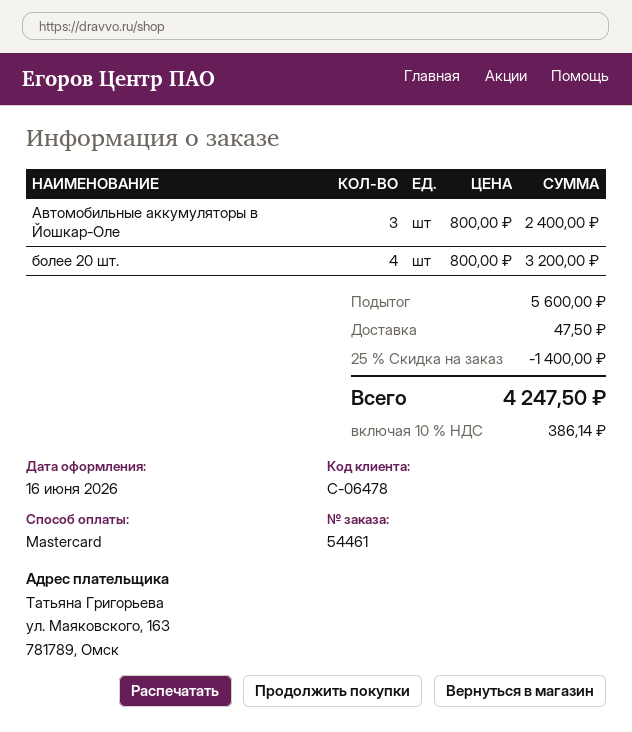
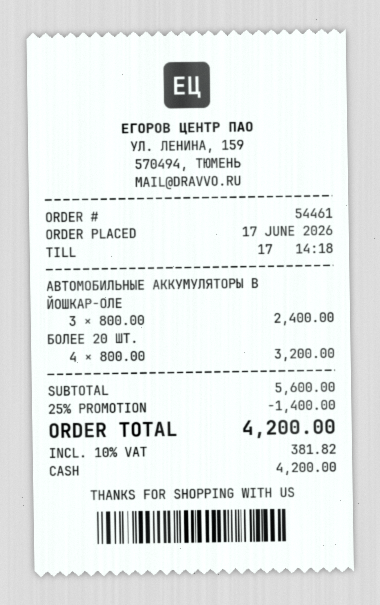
order date: 2026-06-16 -> 2026-06-17
payment method: Mastercard -> cash
shipping: 47.50 -> none
tax: 10% = 386.14 -> 10% = 381.82
total: 4247.50 -> 4200.00

